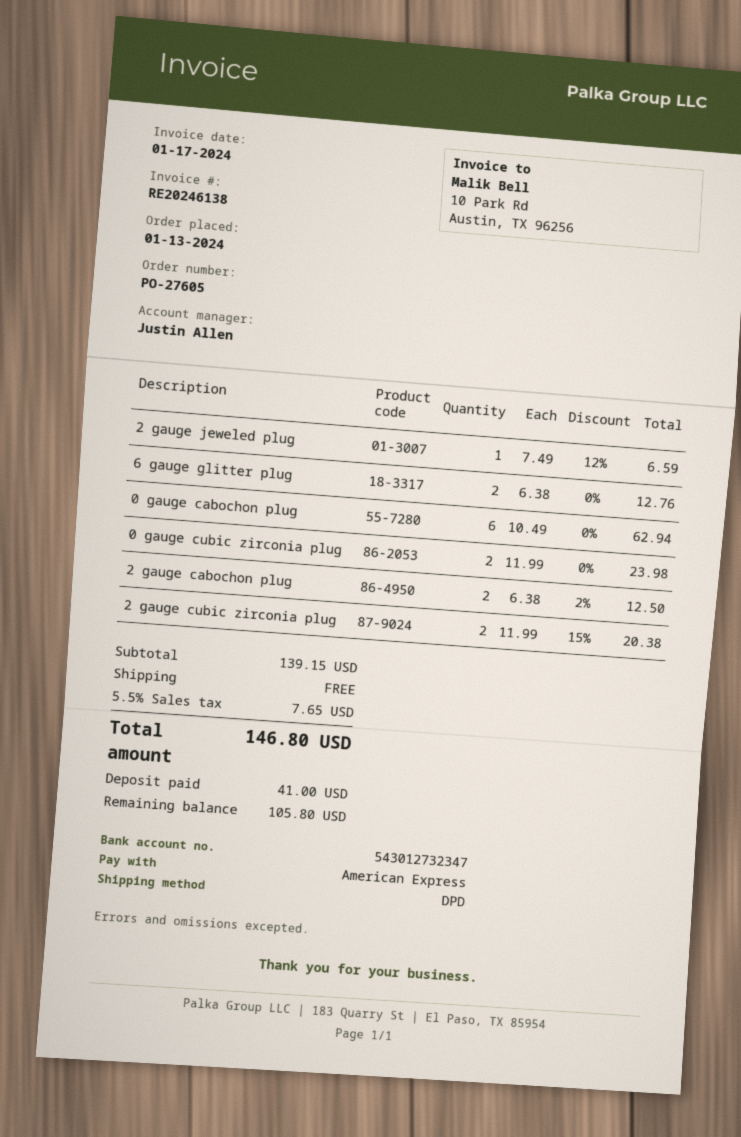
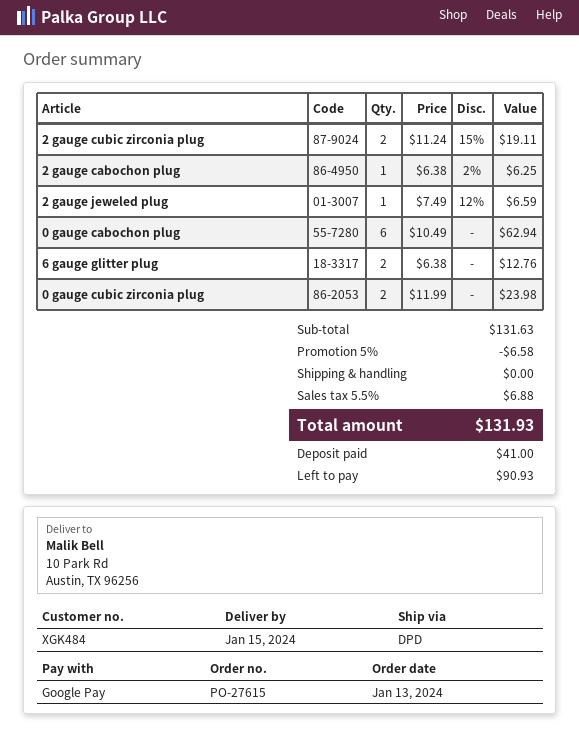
order number: PO-27605 -> PO-27615
payment method: American Express -> Google Pay
2 gauge cabochon plug: 2 x 6.38 - 2% = 12.50 -> 1 x 6.38 - 2% = 6.25
2 gauge cubic zirconia plug: 2 x 11.99 - 15% = 20.38 -> 2 x 11.24 - 15% = 19.11
subtotal: 139.15 -> 131.63
discount: none -> 5% = 6.58
tax: 5.5% = 7.65 -> 5.5% = 6.88
total: 146.80 -> 131.93
balance: 105.80 -> 90.93

